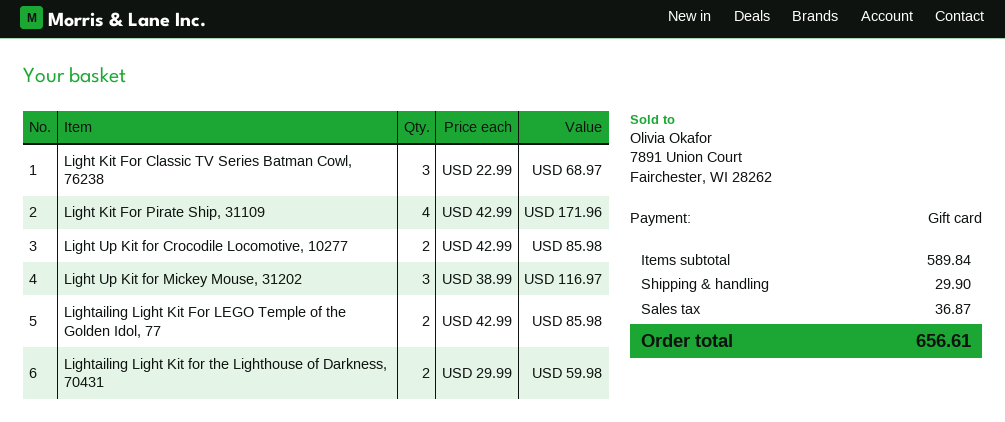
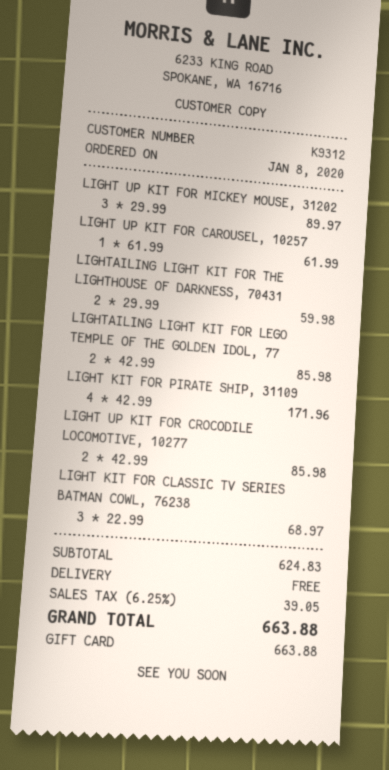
Light Up Kit for Mickey Mouse, 31202: 3 x 38.99 = 116.97 -> 3 x 29.99 = 89.97
LIGHT UP KIT FOR CAROUSEL, 10257: none -> 1 x 61.99 = 61.99
subtotal: 589.84 -> 624.83
shipping: 29.90 -> 0.00
tax: 36.87 -> 39.05
total: 656.61 -> 663.88

